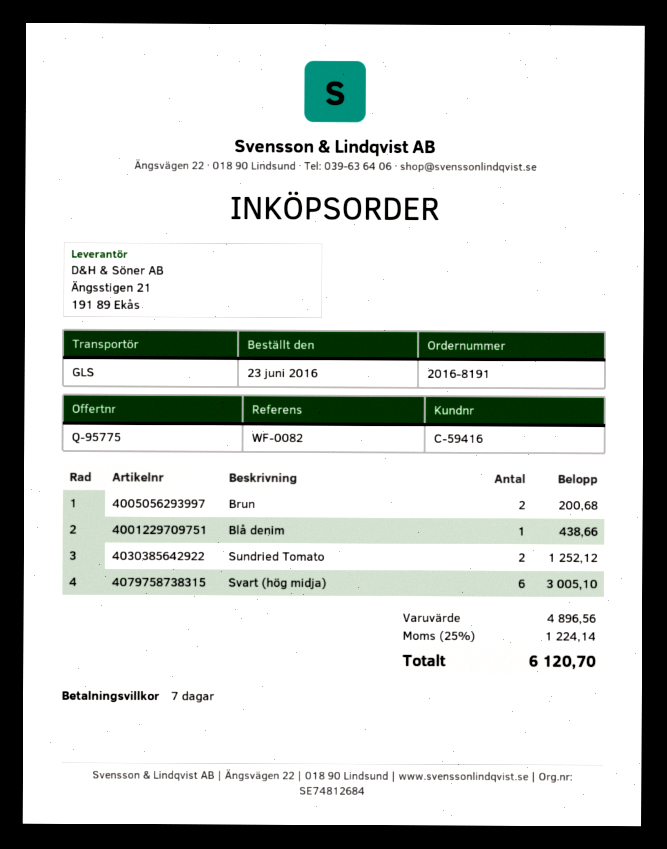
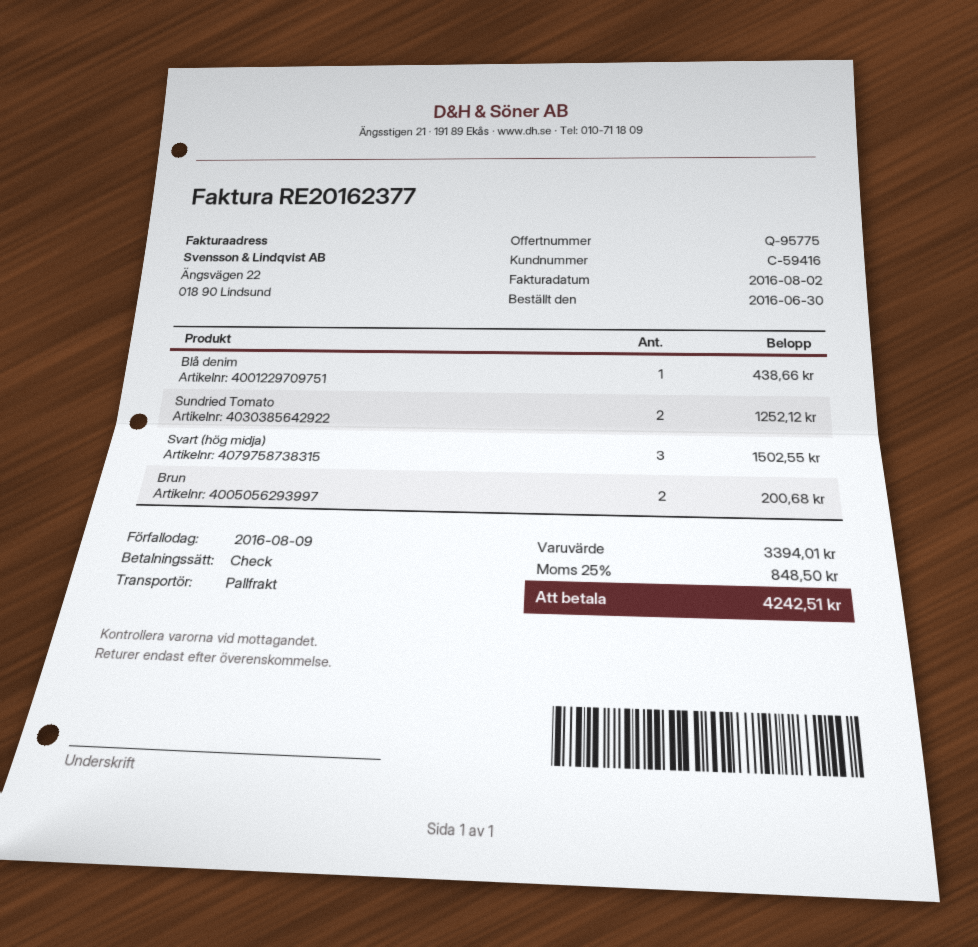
order date: 2016-06-23 -> 2016-06-30
shipping method: GLS -> pallet freight
Svart (hög midja): 6 for 3005.10 -> 3 for 1502.55
subtotal: 4896.56 -> 3394.01
tax: 25% = 1224.14 -> 25% = 848.50
total: 6120.70 -> 4242.51

